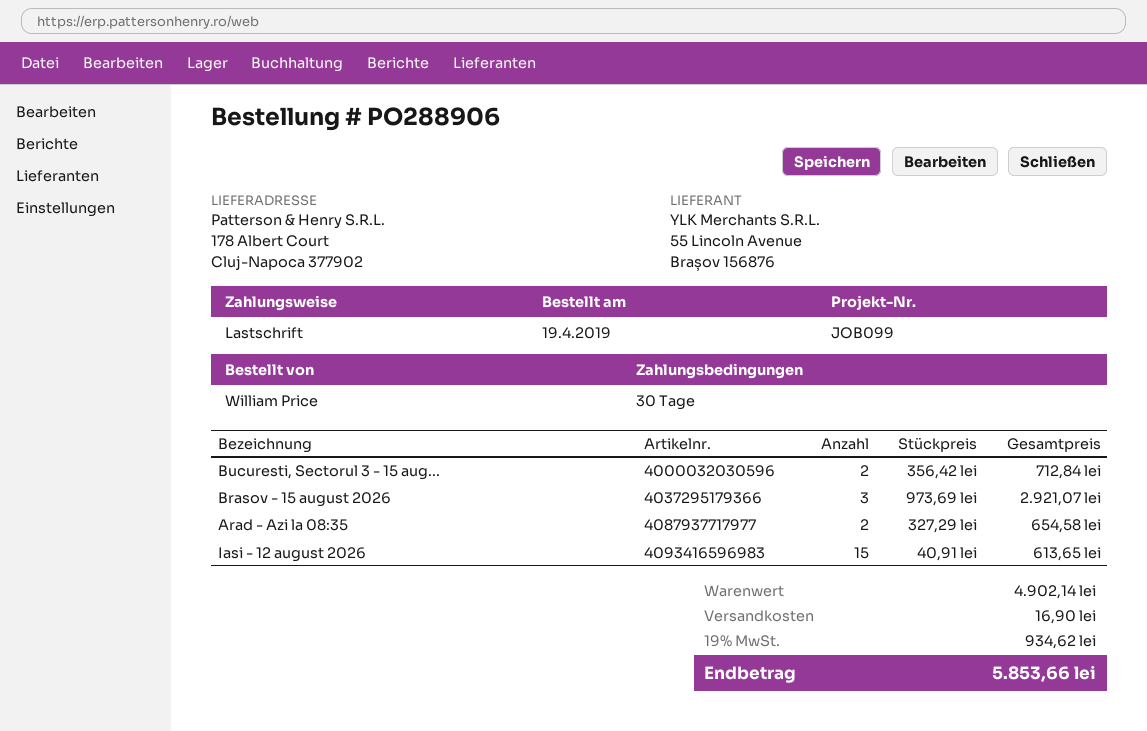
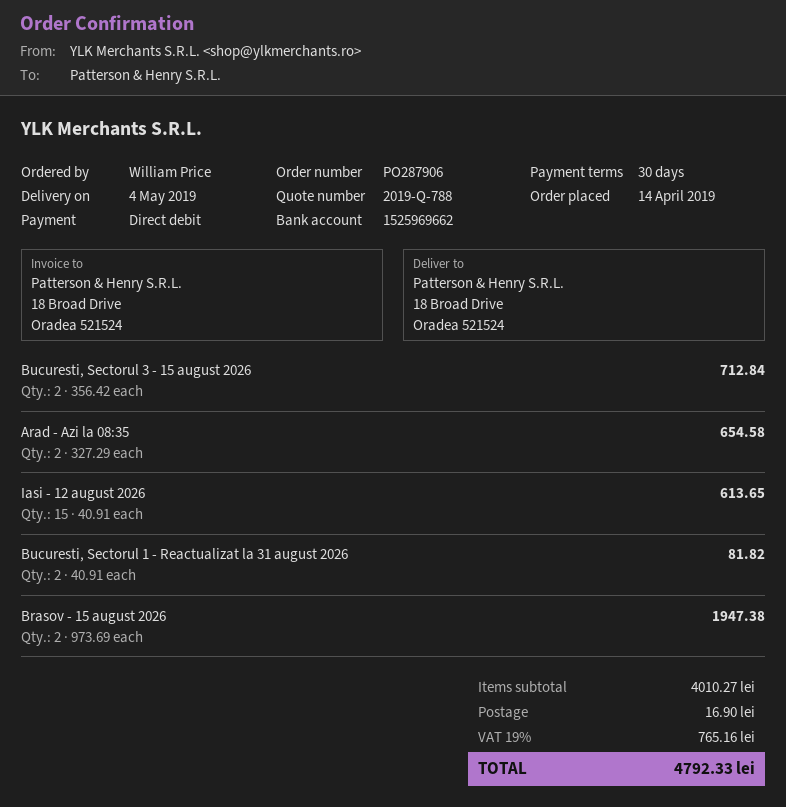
order number: PO288906 -> PO287906
order date: 2019-04-19 -> 2019-04-14
ship to: 178 Albert Court, Cluj-Napoca 377902 -> 18 Broad Drive, Oradea 521524
Brasov - 15 august 2026: 3 x 973.69 = 2921.07 -> 2 x 973.69 = 1947.38
Bucuresti, Sectorul 1 - Reactualizat la 31 august 2026: none -> 2 x 40.91 = 81.82
subtotal: 4902.14 -> 4010.27
tax: 19% = 934.62 -> 19% = 765.16
total: 5853.66 -> 4792.33

